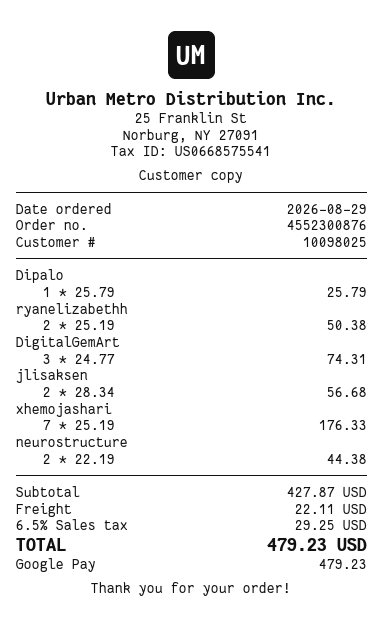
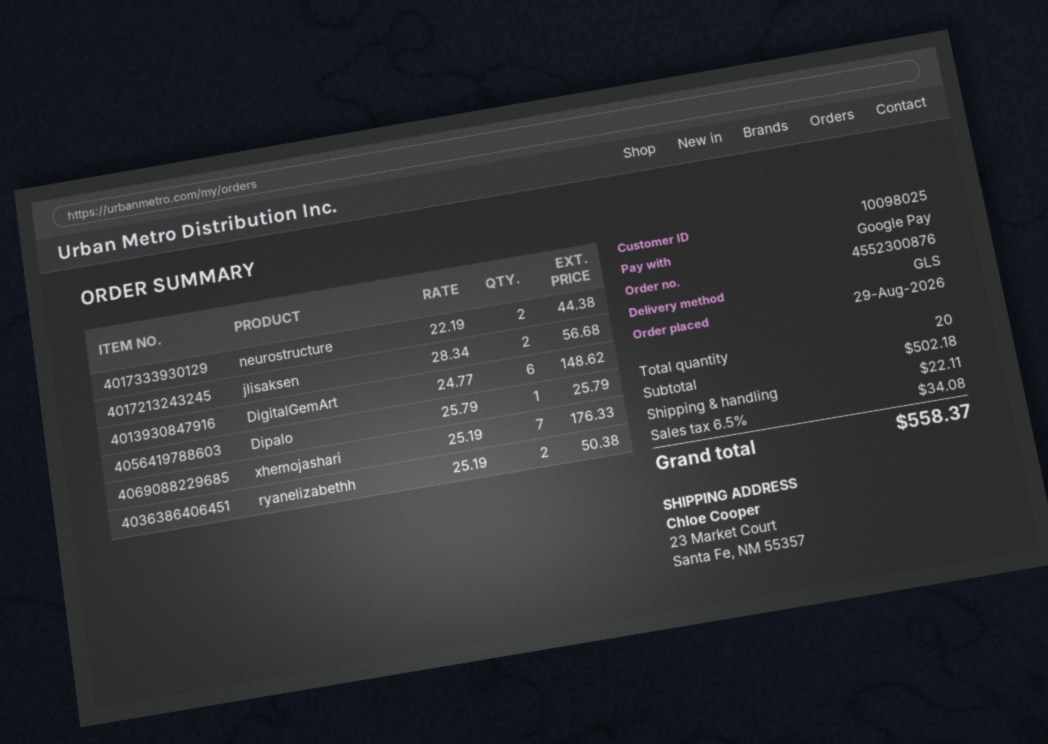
DigitalGemArt: 3 x 24.77 = 74.31 -> 6 x 24.77 = 148.62
subtotal: 427.87 -> 502.18
tax: 6.5% = 29.25 -> 6.5% = 34.08
total: 479.23 -> 558.37

